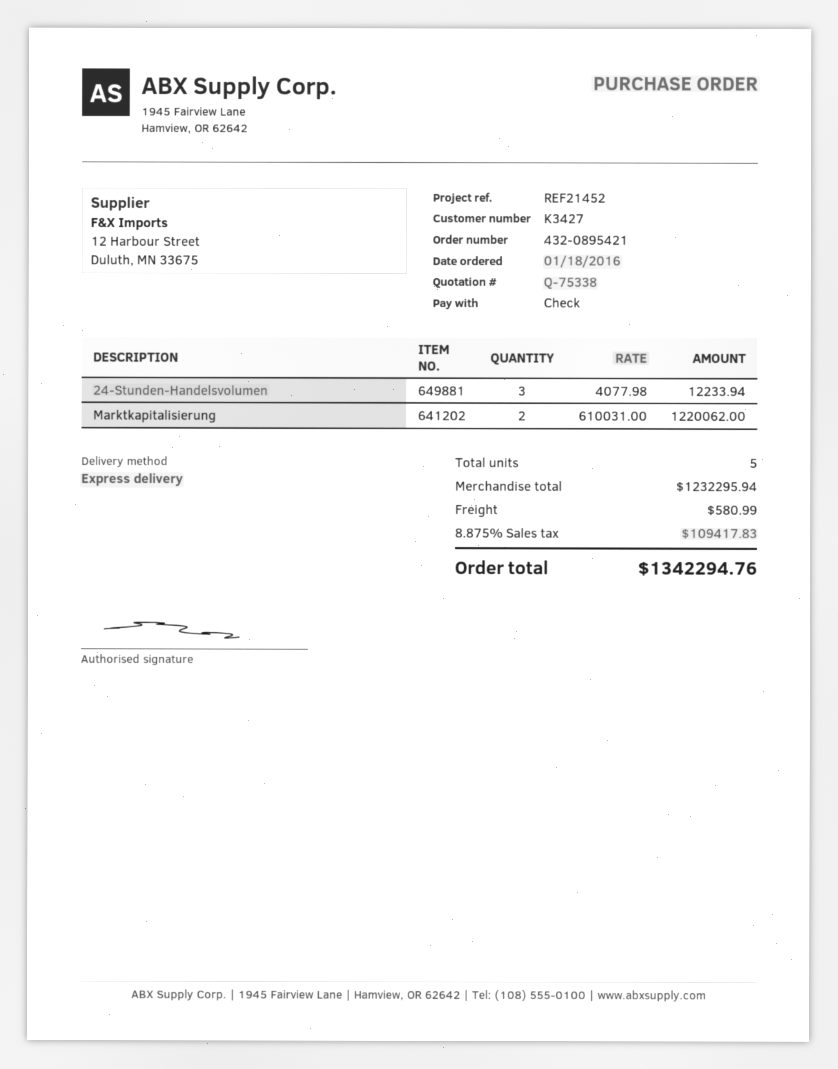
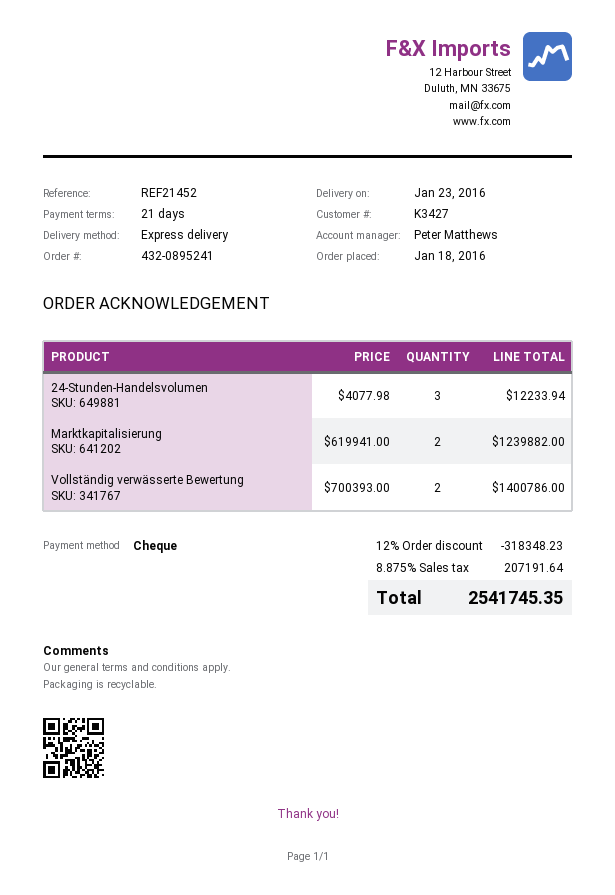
order number: 432-0895421 -> 432-0895241
Marktkapitalisierung: 2 x 610031.00 = 1220062.00 -> 2 x 619941.00 = 1239882.00
Vollständig verwässerte Bewertung: none -> 2 x 700393.00 = 1400786.00
discount: none -> 12% = 318348.23
shipping: 580.99 -> none
tax: 8.875% = 109417.83 -> 8.875% = 207191.64
total: 1342294.76 -> 2541745.35

